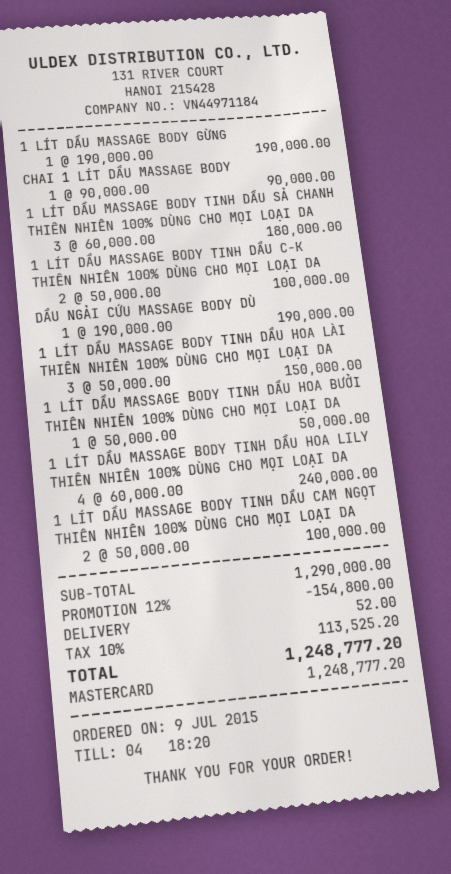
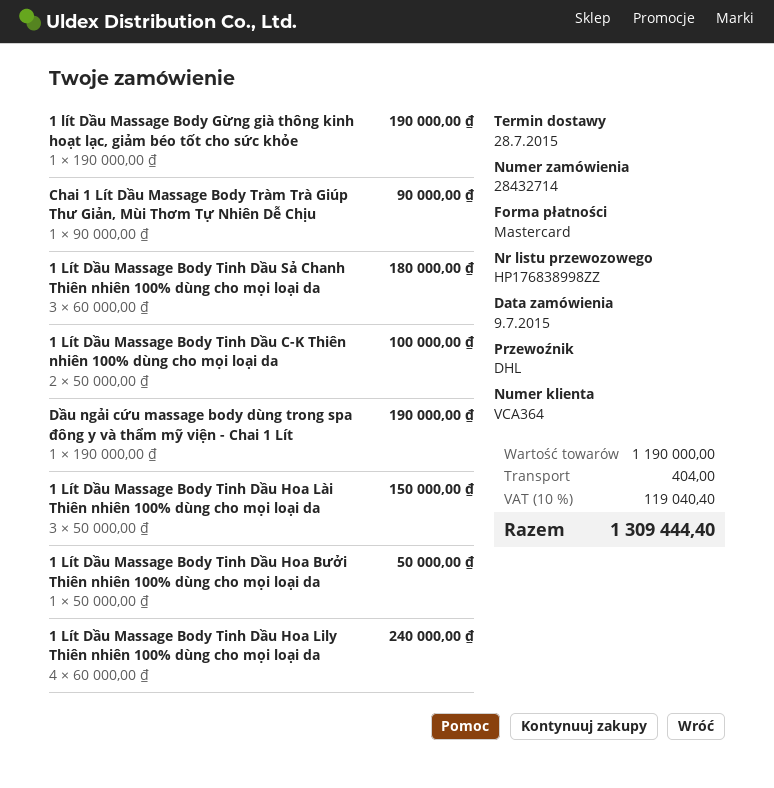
1 LÍT DẦU MASSAGE BODY TINH DẦU CAM NGỌT THIÊN NHIÊN 100% DÙNG CHO MỌI LOẠI DA: 2 x 50000.00 = 100000.00 -> none
subtotal: 1290000.00 -> 1190000.00
discount: 12% = 154800.00 -> none
shipping: 52.00 -> 404.00
tax: 10% = 113525.20 -> 10% = 119040.40
total: 1248777.20 -> 1309444.40

